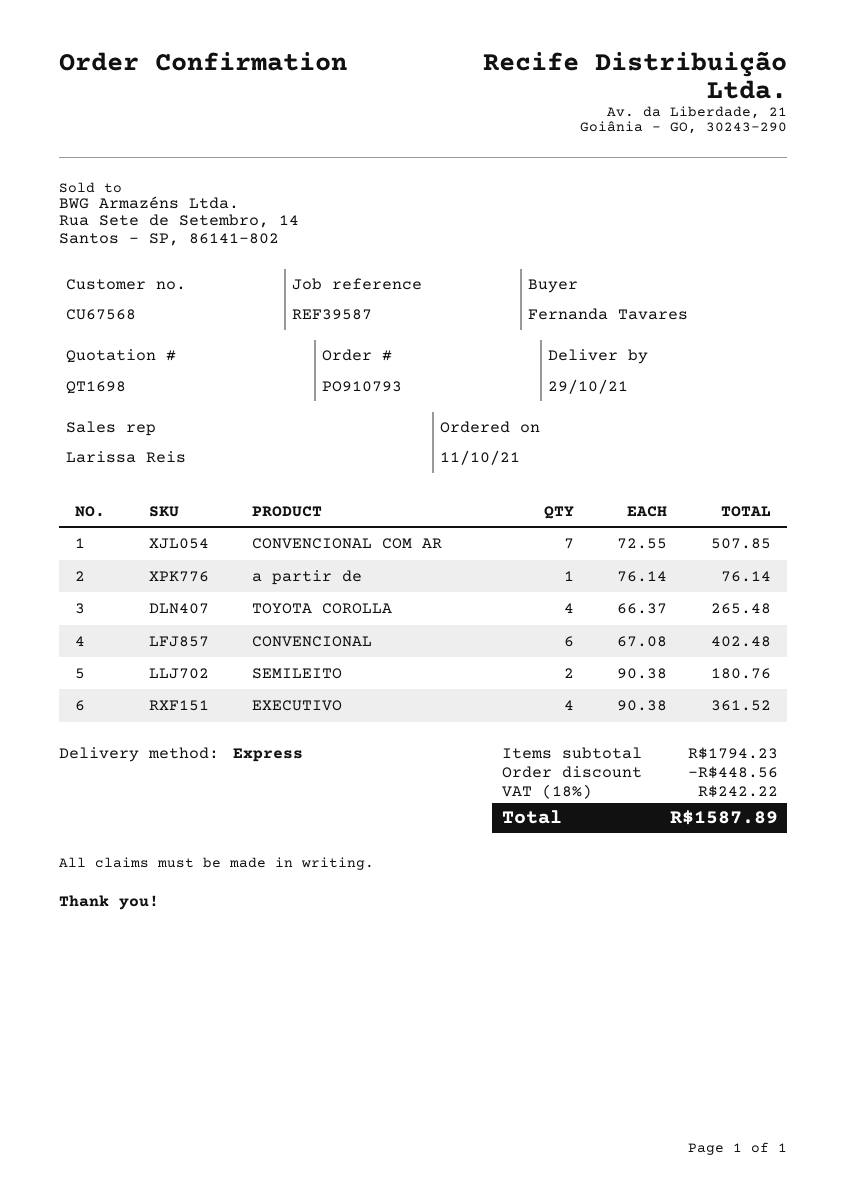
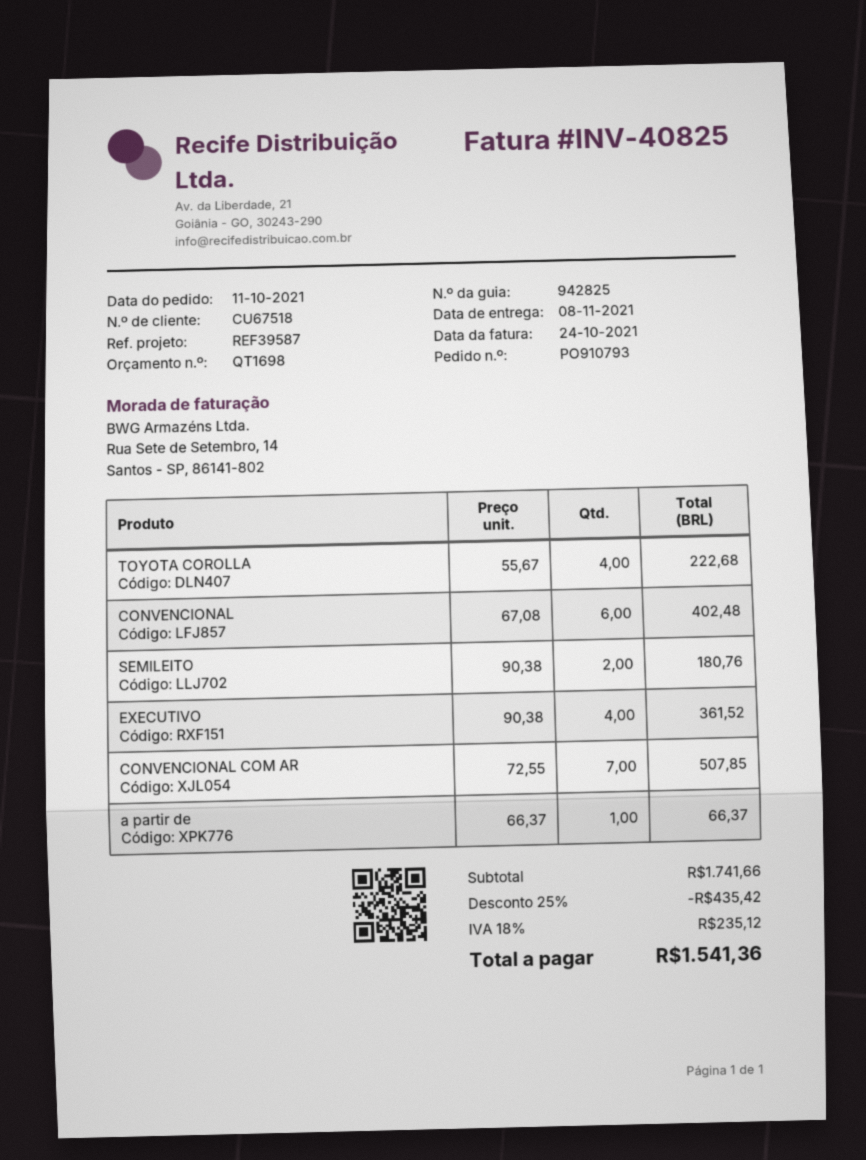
delivery date: 2021-10-29 -> 2021-11-08
customer number: CU67568 -> CU67518
a partir de: 1 x 76.14 = 76.14 -> 1 x 66.37 = 66.37
TOYOTA COROLLA: 4 x 66.37 = 265.48 -> 4 x 55.67 = 222.68
subtotal: 1794.23 -> 1741.66
discount: 448.56 -> 435.42
tax: 18% = 242.22 -> 18% = 235.12
total: 1587.89 -> 1541.36

